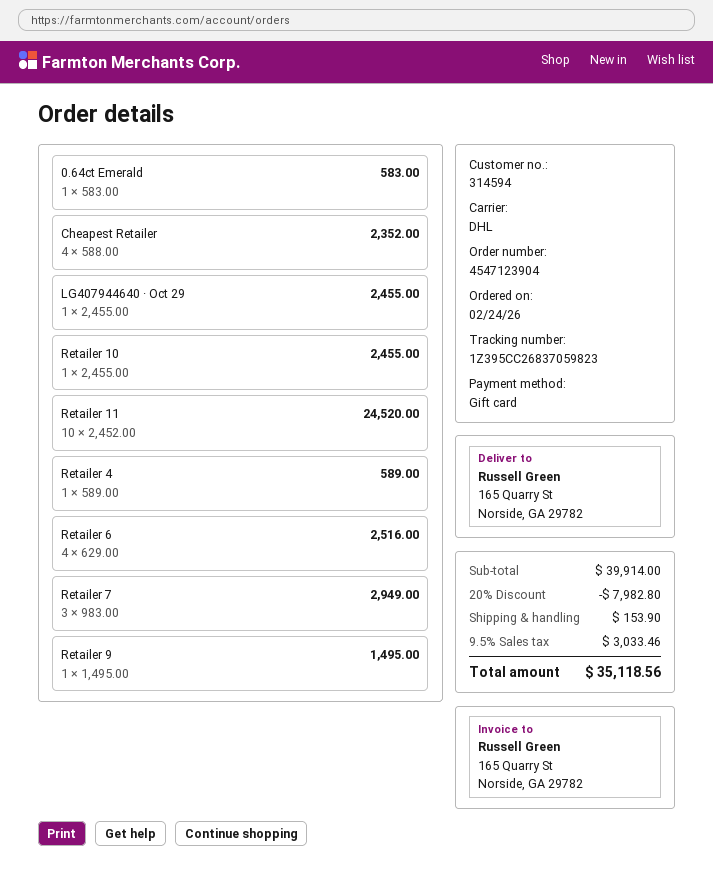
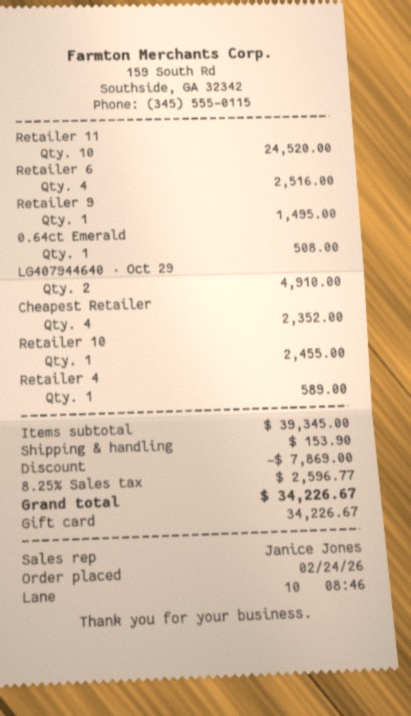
0.64ct Emerald: 1 for 583.00 -> 1 for 508.00
LG407944640 · Oct 29: 1 for 2455.00 -> 2 for 4910.00
Retailer 7: 3 for 2949.00 -> none
subtotal: 39914.00 -> 39345.00
discount: 7982.80 -> 7869.00
tax: 9.5% = 3033.46 -> 8.25% = 2596.77
total: 35118.56 -> 34226.67

